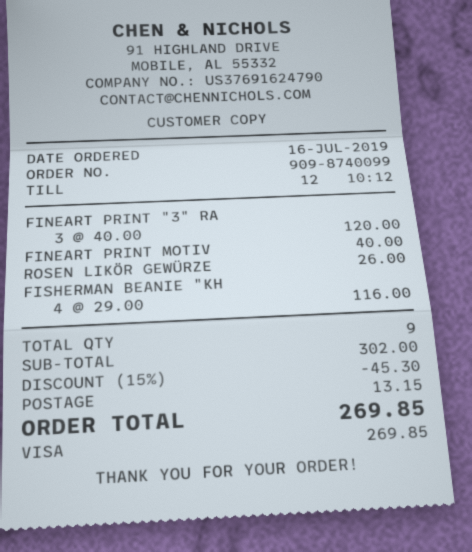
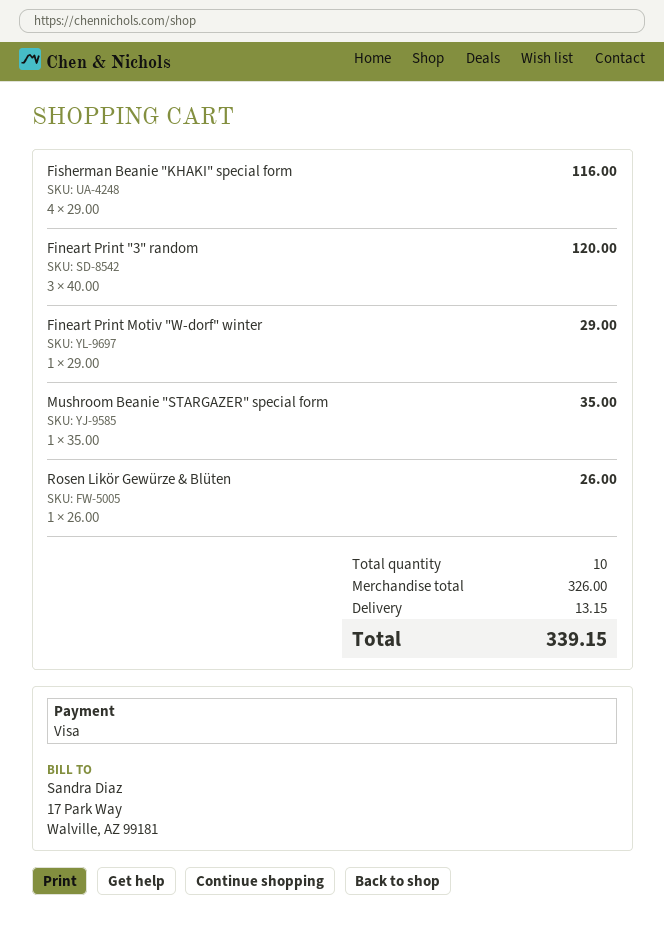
FINEART PRINT MOTIV: 1 x 40.00 = 40.00 -> 1 x 29.00 = 29.00
Mushroom Beanie "STARGAZER" special form: none -> 1 x 35.00 = 35.00
total quantity: 9 -> 10
subtotal: 302.00 -> 326.00
discount: 15% = 45.30 -> none
total: 269.85 -> 339.15

